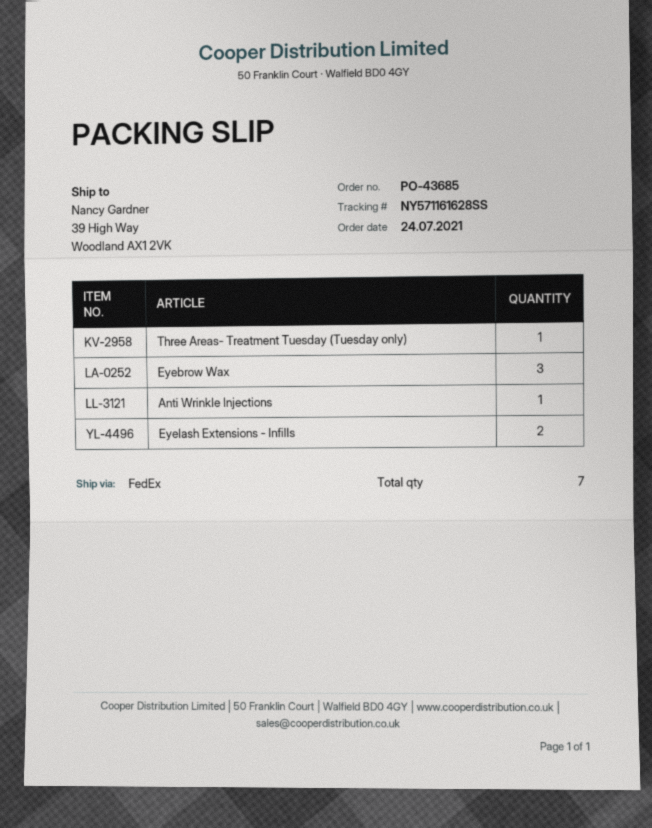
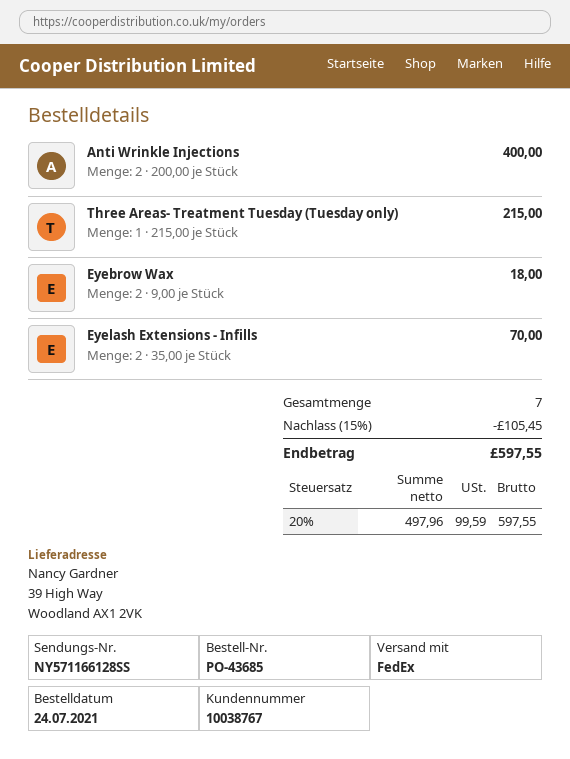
tracking number: NY571161628SS -> NY571166128SS
Eyebrow Wax: 3 -> 2
Anti Wrinkle Injections: 1 -> 2

